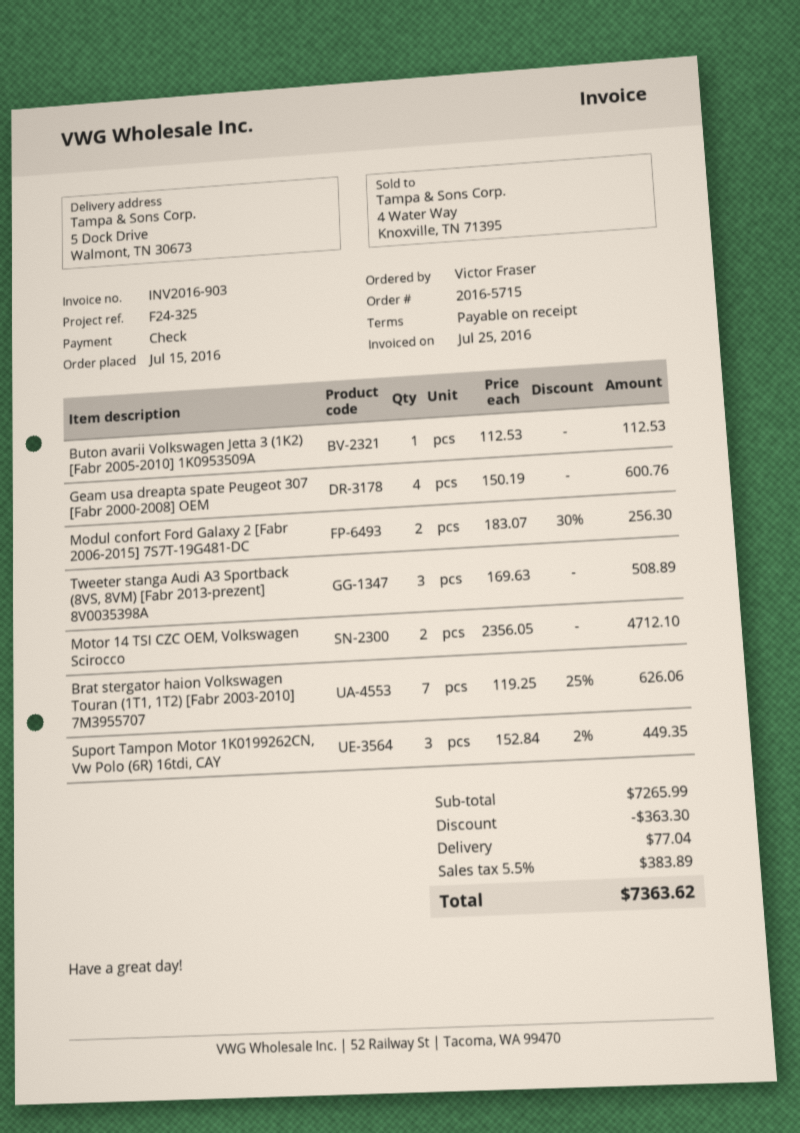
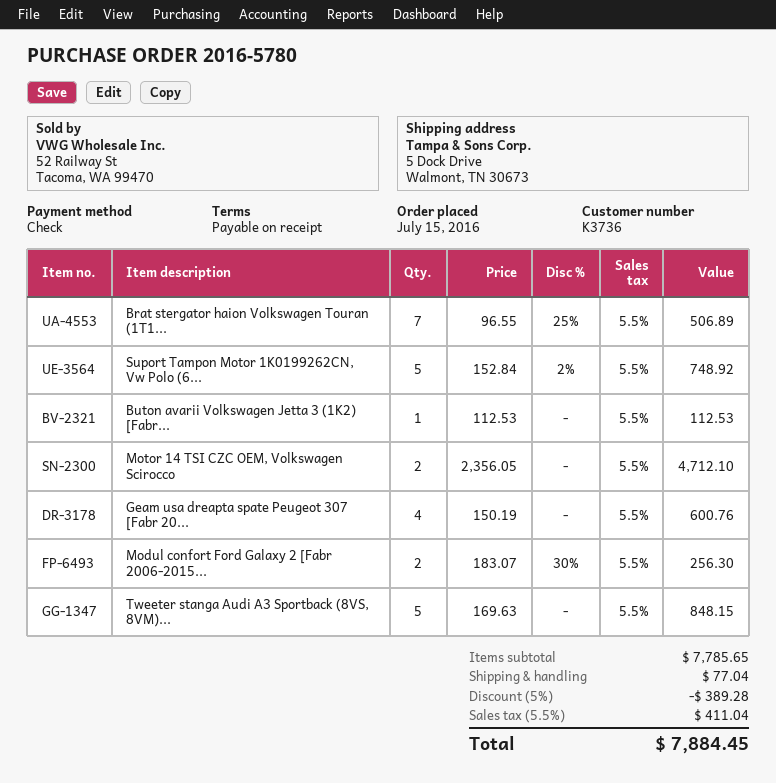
order number: 2016-5715 -> 2016-5780
Tweeter stanga Audi A3 Sportback (8VS, 8VM) [Fabr 2013-prezent] 8V0035398A: 3 x 169.63 = 508.89 -> 5 x 169.63 = 848.15
Brat stergator haion Volkswagen Touran (1T1, 1T2) [Fabr 2003-2010] 7M3955707: 7 x 119.25 - 25% = 626.06 -> 7 x 96.55 - 25% = 506.89
Suport Tampon Motor 1K0199262CN, Vw Polo (6R) 16tdi, CAY: 3 x 152.84 - 2% = 449.35 -> 5 x 152.84 - 2% = 748.92
subtotal: 7265.99 -> 7785.65
discount: 363.30 -> 389.28
tax: 5.5% = 383.89 -> 5.5% = 411.04
total: 7363.62 -> 7884.45

